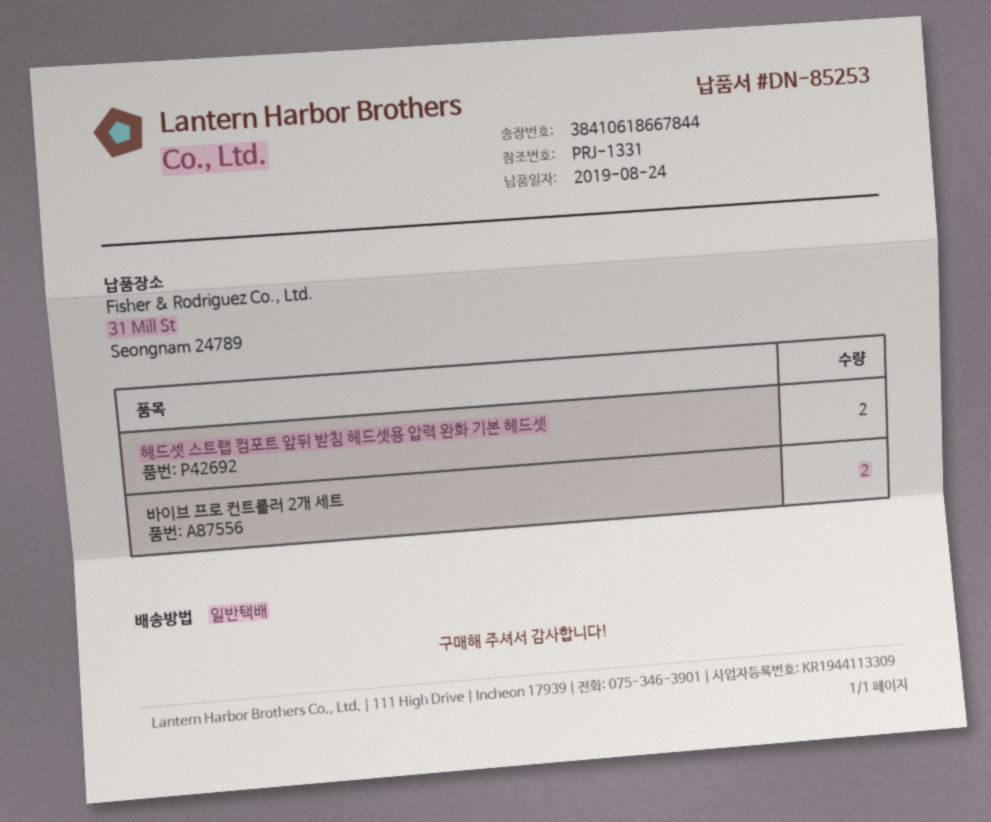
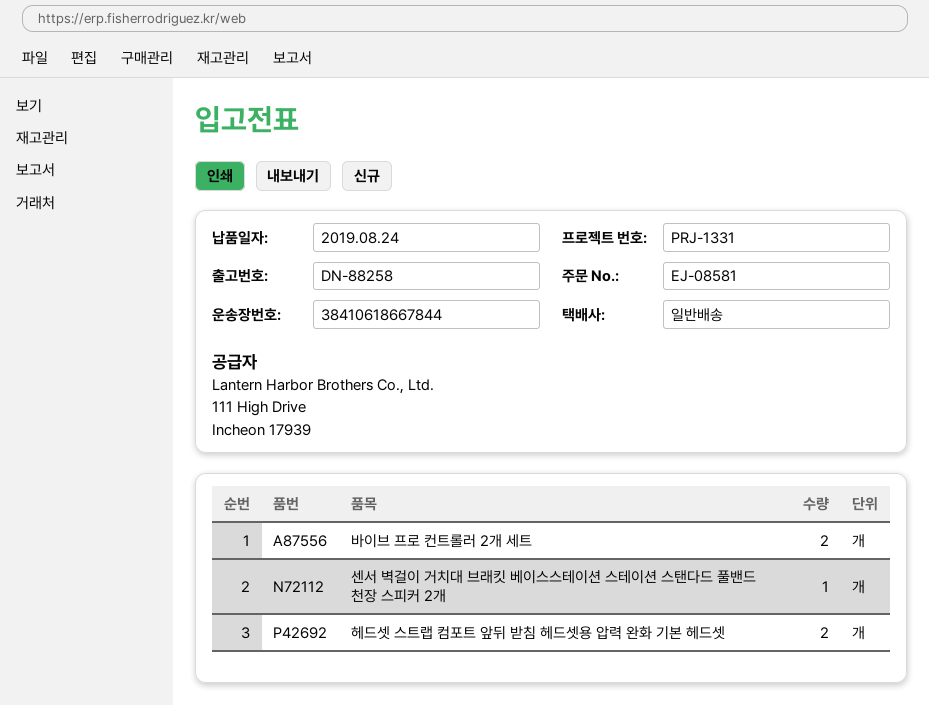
delivery note number: DN-85253 -> DN-88258
센서 벽걸이 거치대 브래킷 베이스스테이션 스테이션 스탠다드 풀밴드 천장 스피커 2개: none -> 1

